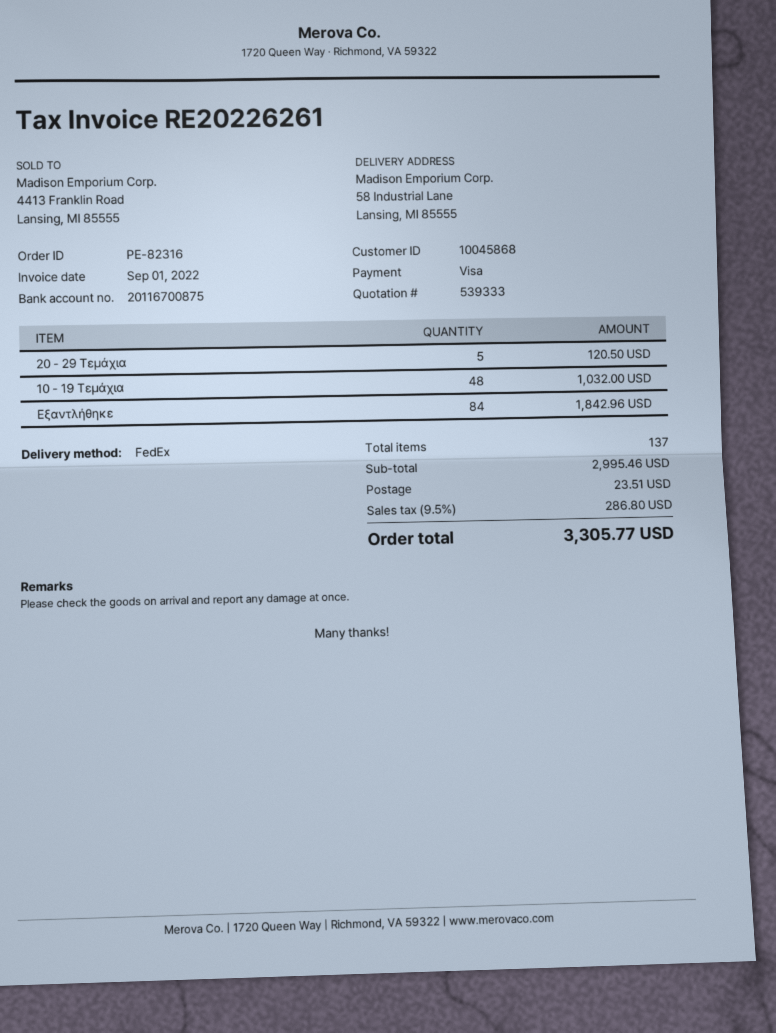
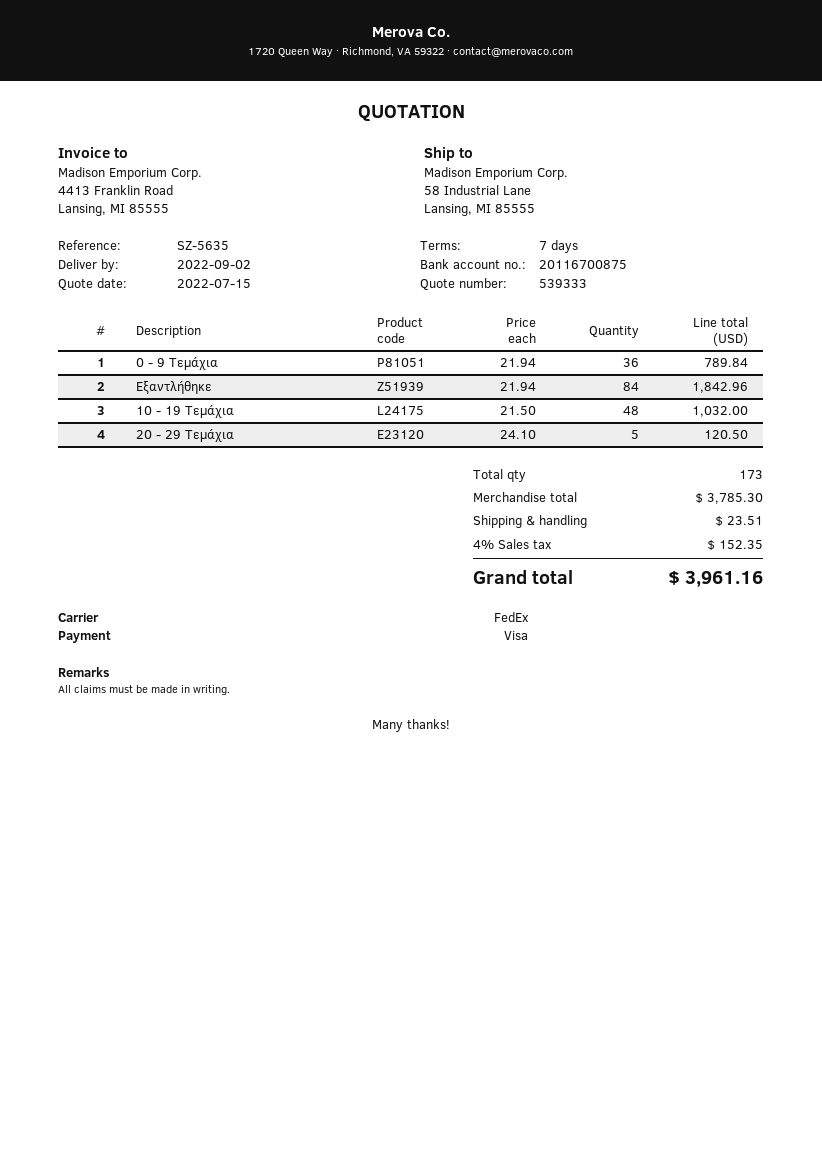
0 - 9 Τεμάχια: none -> 36 for 789.84
total quantity: 137 -> 173
subtotal: 2995.46 -> 3785.30
tax: 9.5% = 286.80 -> 4% = 152.35
total: 3305.77 -> 3961.16

